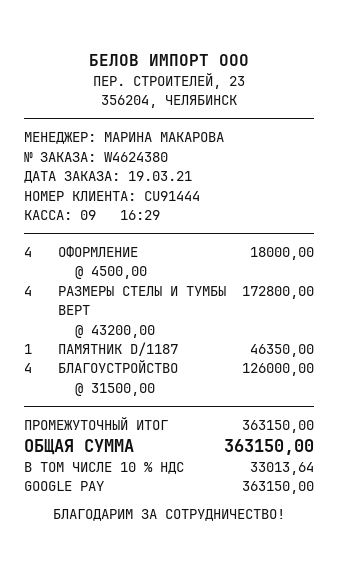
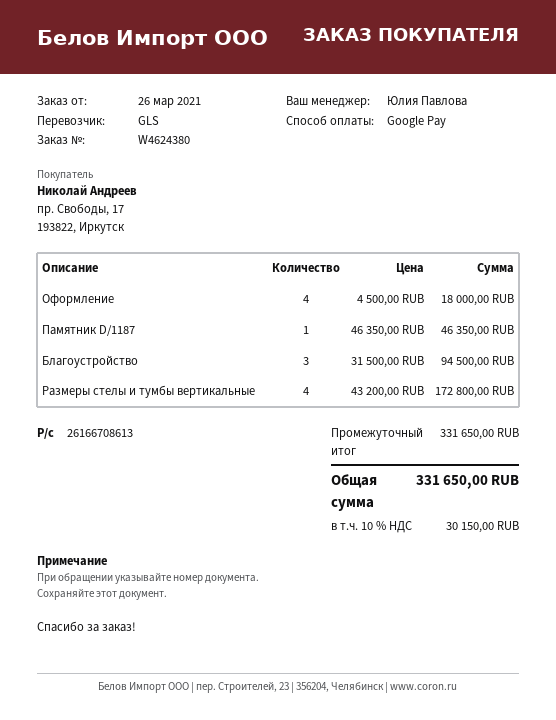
order date: 2021-03-19 -> 2021-03-26
sales rep: МАРИНА МАКАРОВА -> Юлия Павлова
БЛАГОУСТРОЙСТВО: 4 x 31500.00 = 126000.00 -> 3 x 31500.00 = 94500.00
subtotal: 363150.00 -> 331650.00
tax: 10% = 33013.64 -> 10% = 30150.00
total: 363150.00 -> 331650.00

